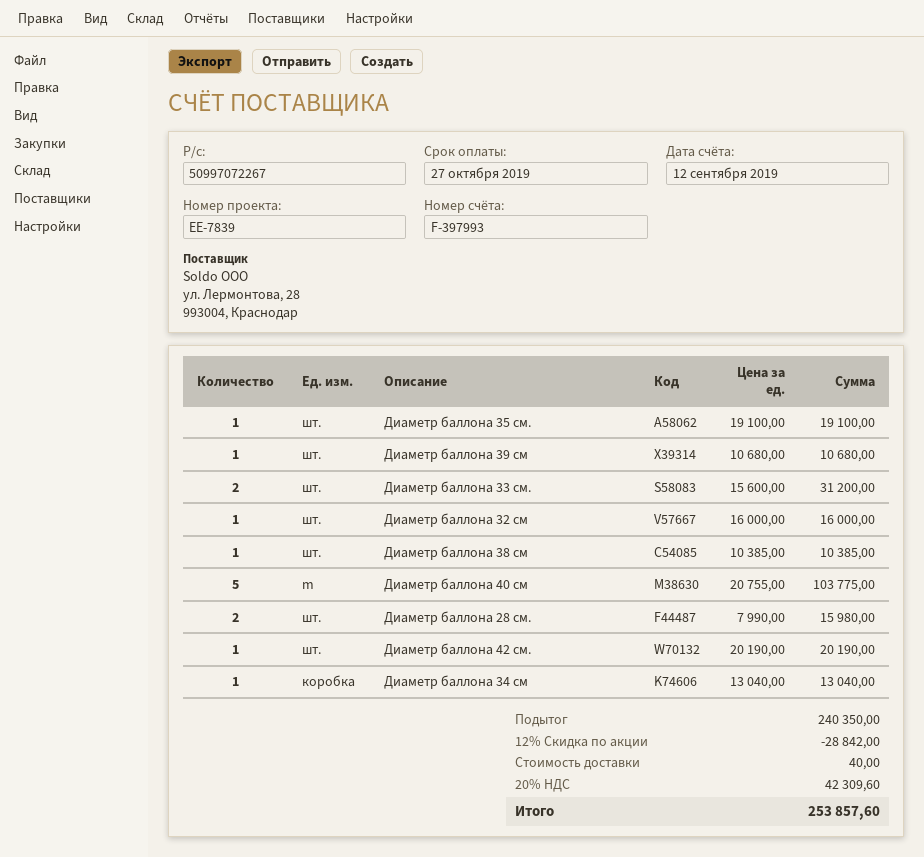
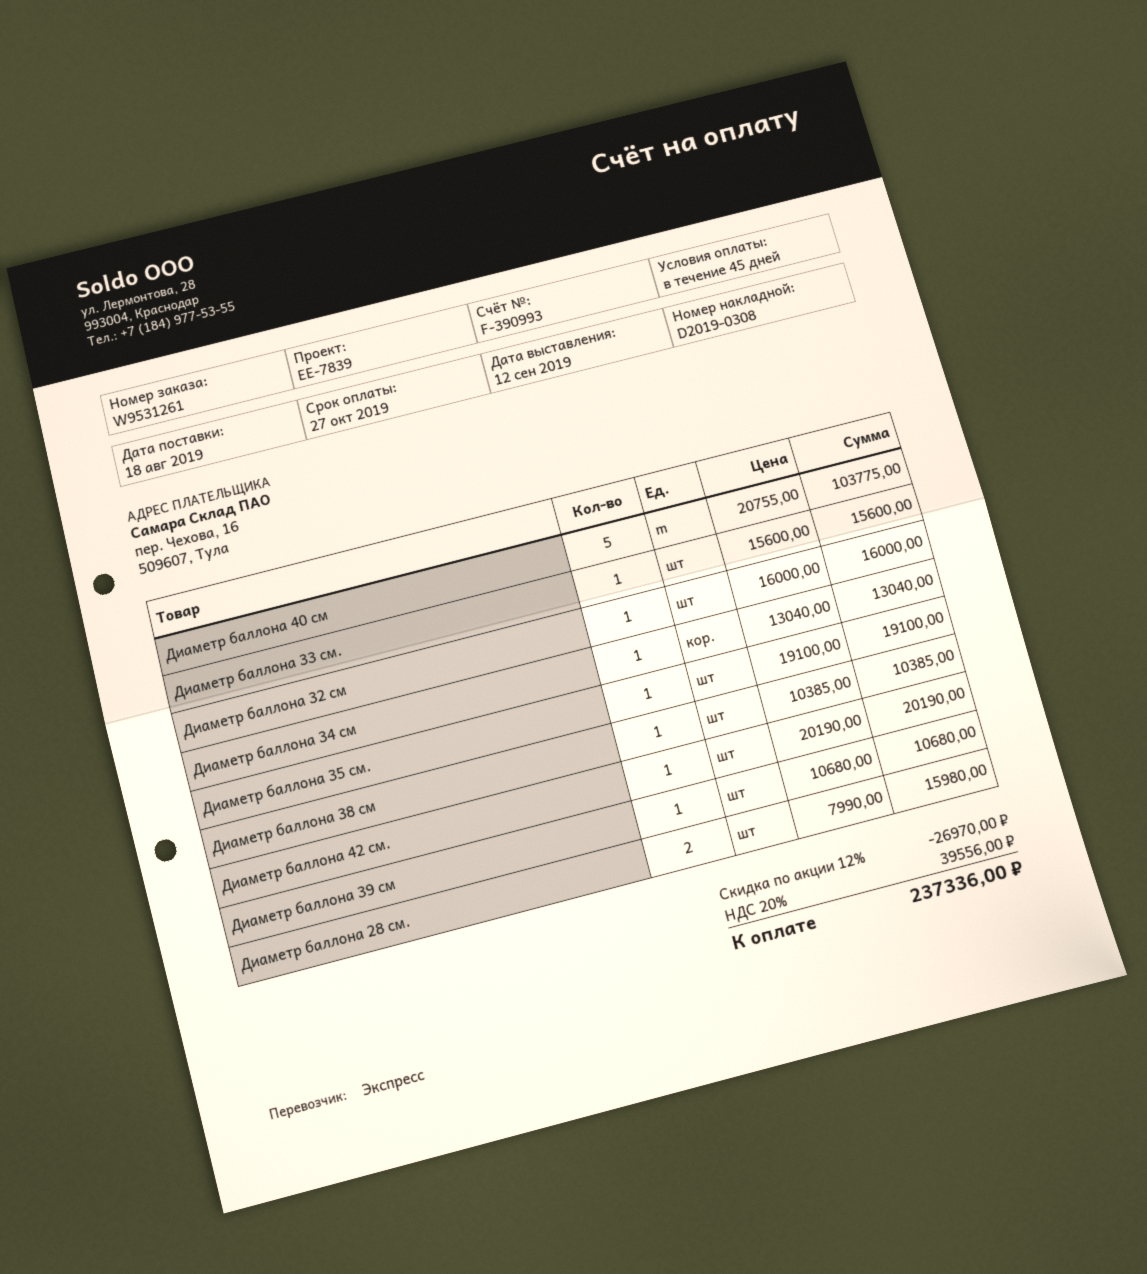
invoice number: F-397993 -> F-390993
Диаметр баллона 33 см.: 2 x 15600.00 = 31200.00 -> 1 x 15600.00 = 15600.00
discount: 12% = 28842.00 -> 12% = 26970.00
shipping: 40.00 -> none
tax: 20% = 42309.60 -> 20% = 39556.00
total: 253857.60 -> 237336.00

